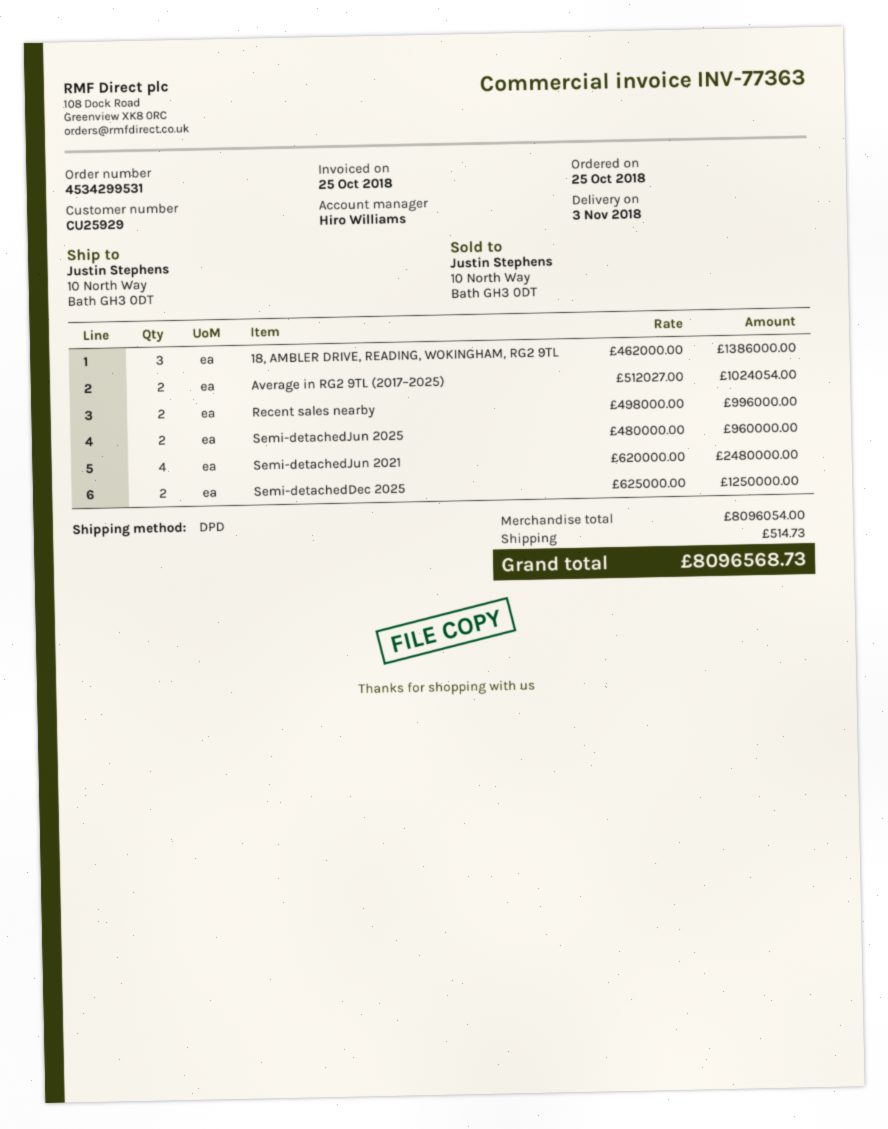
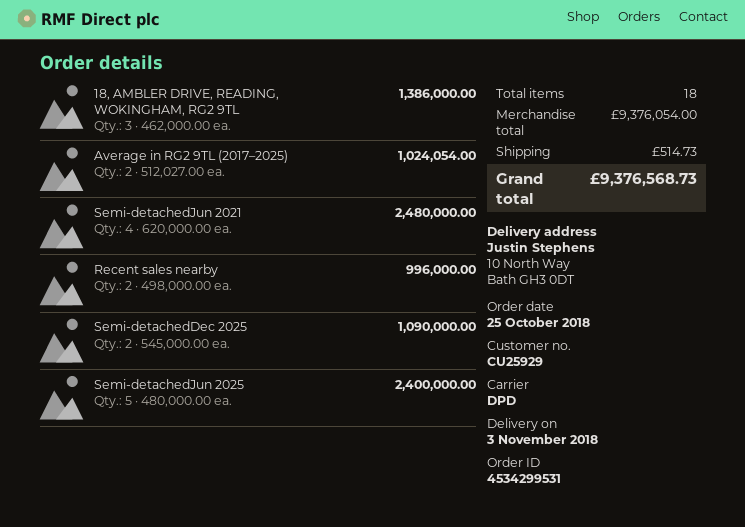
Semi-detachedJun 2025: 2 x 480000.00 = 960000.00 -> 5 x 480000.00 = 2400000.00
Semi-detachedDec 2025: 2 x 625000.00 = 1250000.00 -> 2 x 545000.00 = 1090000.00
subtotal: 8096054.00 -> 9376054.00
total: 8096568.73 -> 9376568.73

